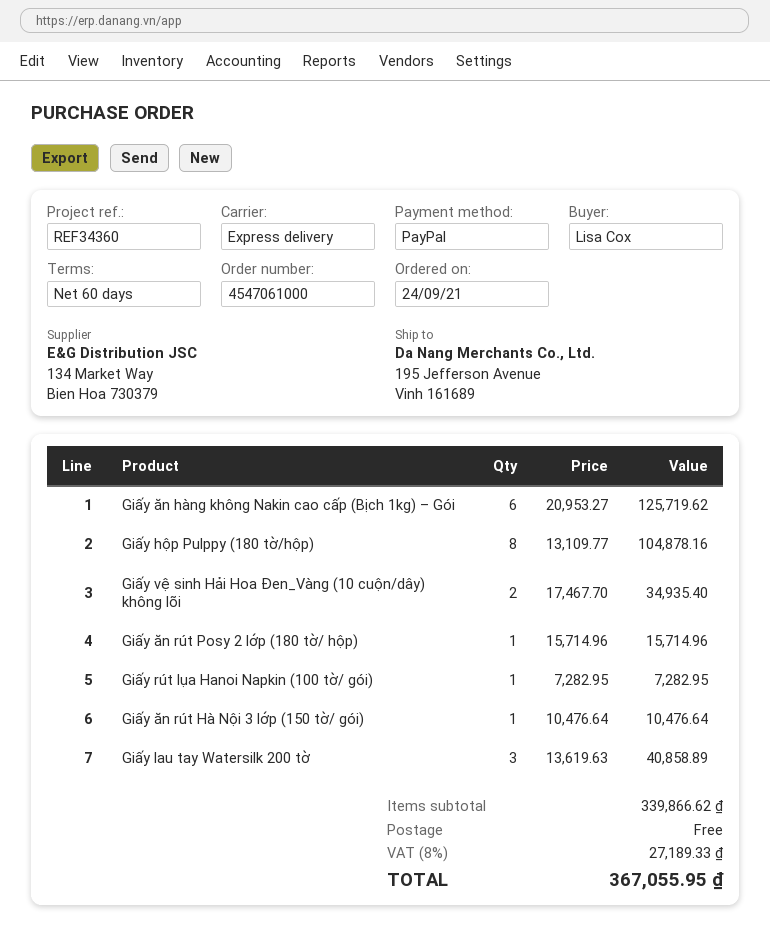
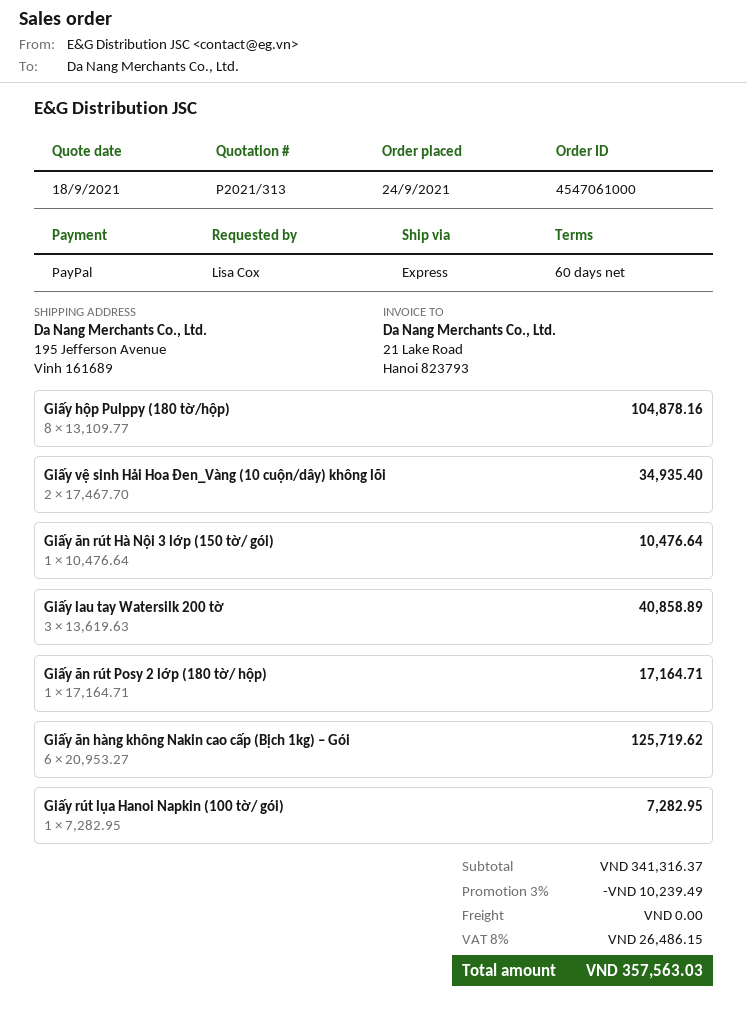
Giấy ăn rút Posy 2 lớp (180 tờ/ hộp): 1 x 15714.96 = 15714.96 -> 1 x 17164.71 = 17164.71
subtotal: 339866.62 -> 341316.37
discount: none -> 3% = 10239.49
tax: 8% = 27189.33 -> 8% = 26486.15
total: 367055.95 -> 357563.03

